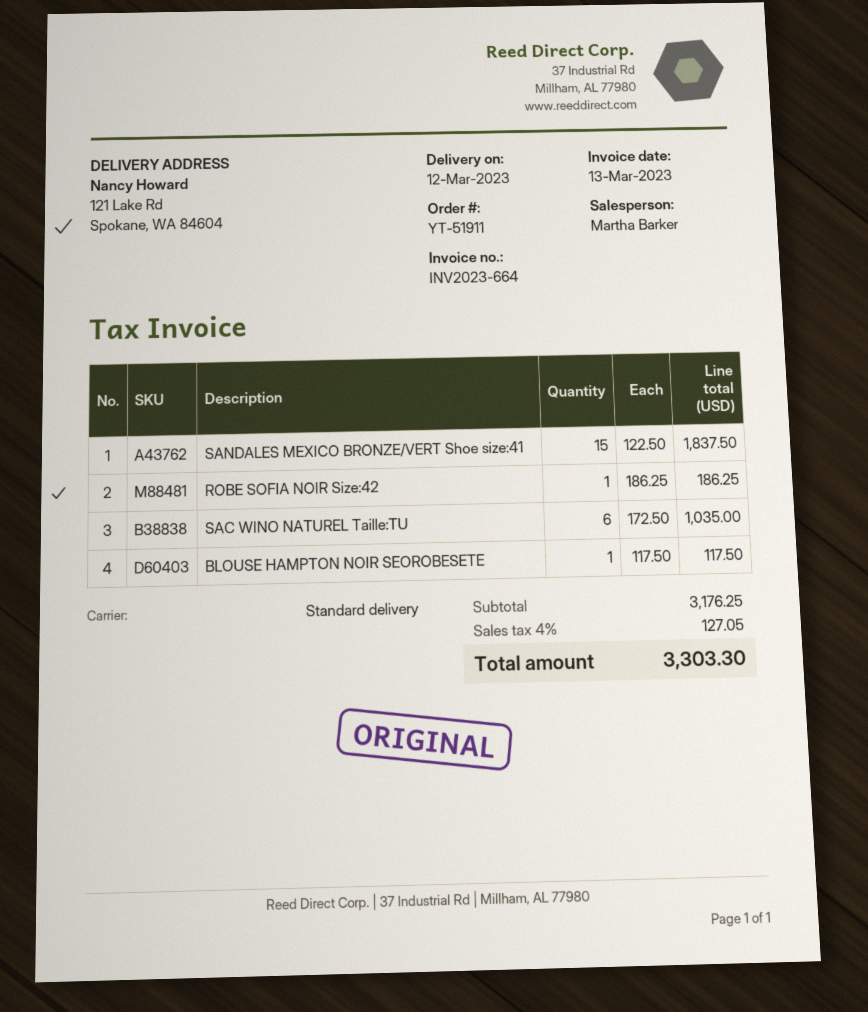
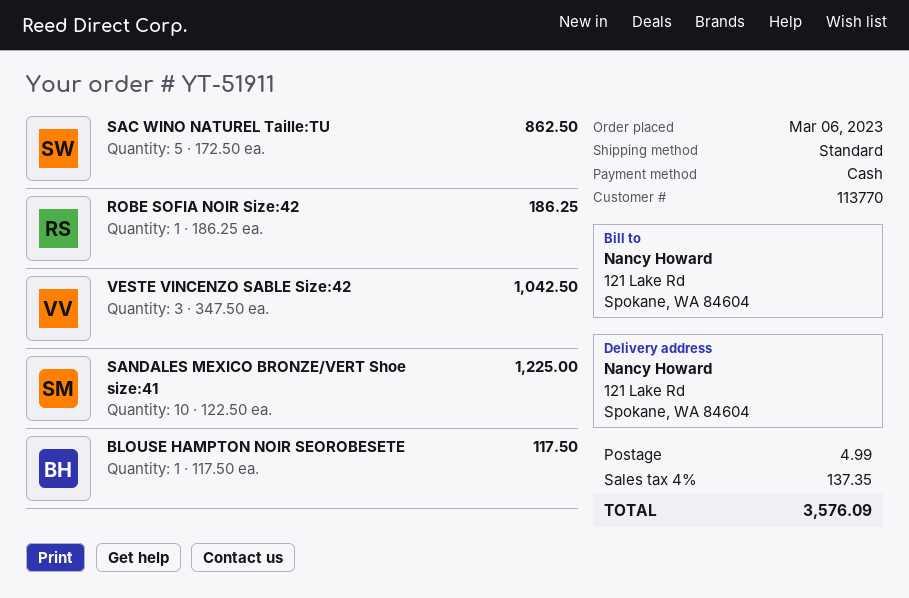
SANDALES MEXICO BRONZE/VERT Shoe size:41: 15 x 122.50 = 1837.50 -> 10 x 122.50 = 1225.00
SAC WINO NATUREL Taille:TU: 6 x 172.50 = 1035.00 -> 5 x 172.50 = 862.50
VESTE VINCENZO SABLE Size:42: none -> 3 x 347.50 = 1042.50
shipping: none -> 4.99
tax: 4% = 127.05 -> 4% = 137.35
total: 3303.30 -> 3576.09

